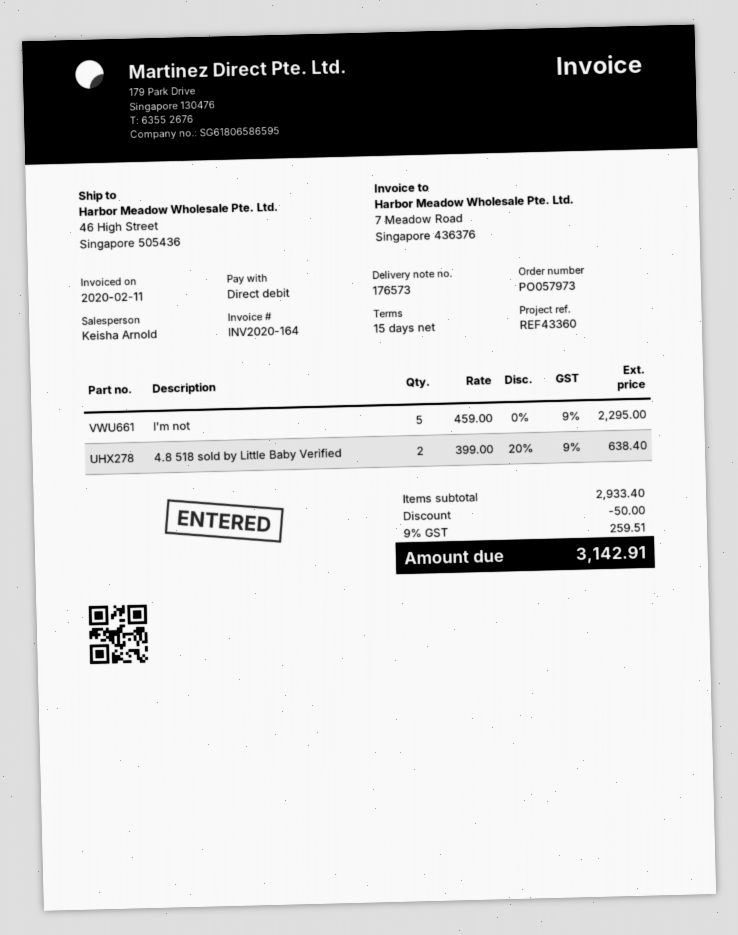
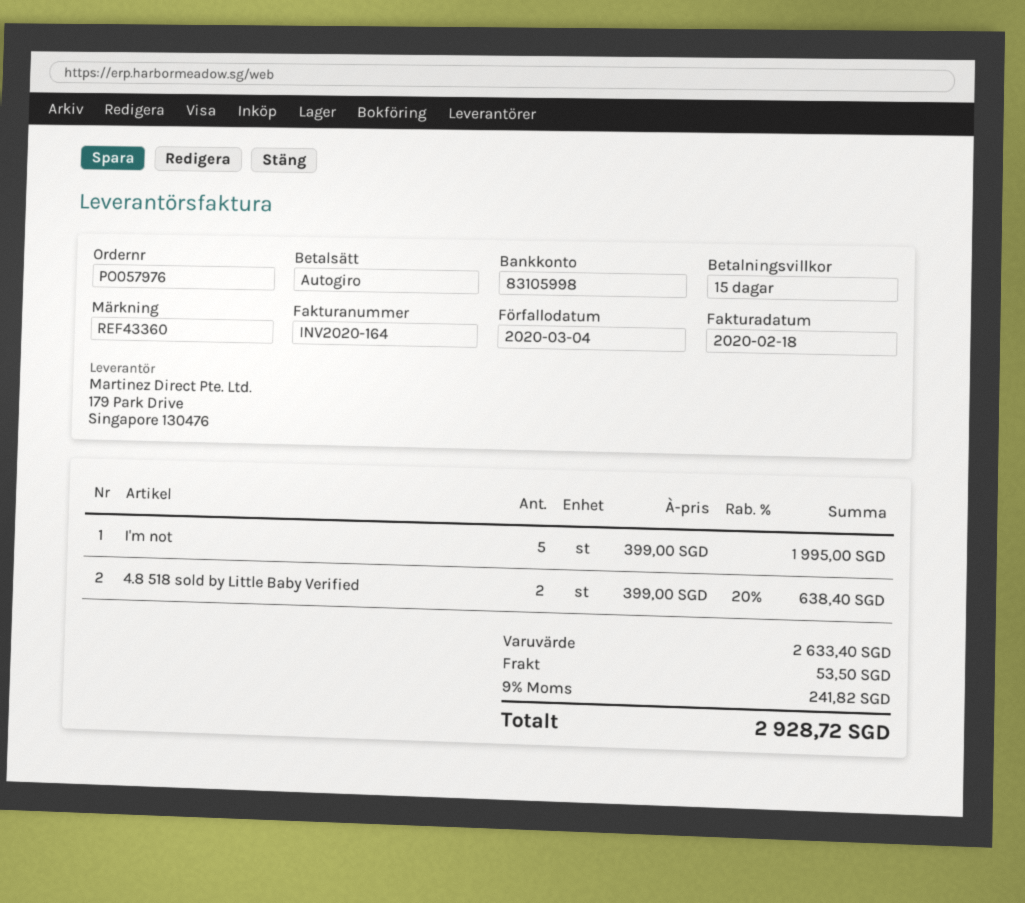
order number: PO057973 -> PO057976
invoice date: 2020-02-11 -> 2020-02-18
I'm not: 5 x 459.00 = 2295.00 -> 5 x 399.00 = 1995.00
subtotal: 2933.40 -> 2633.40
discount: 50.00 -> none
shipping: none -> 53.50
tax: 9% = 259.51 -> 9% = 241.82
total: 3142.91 -> 2928.72

